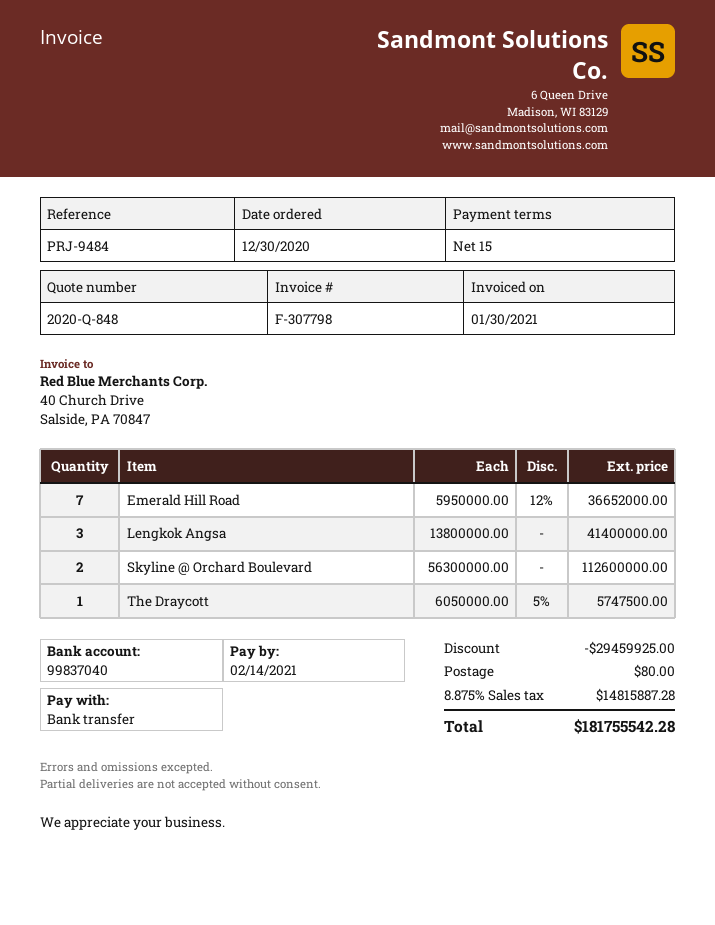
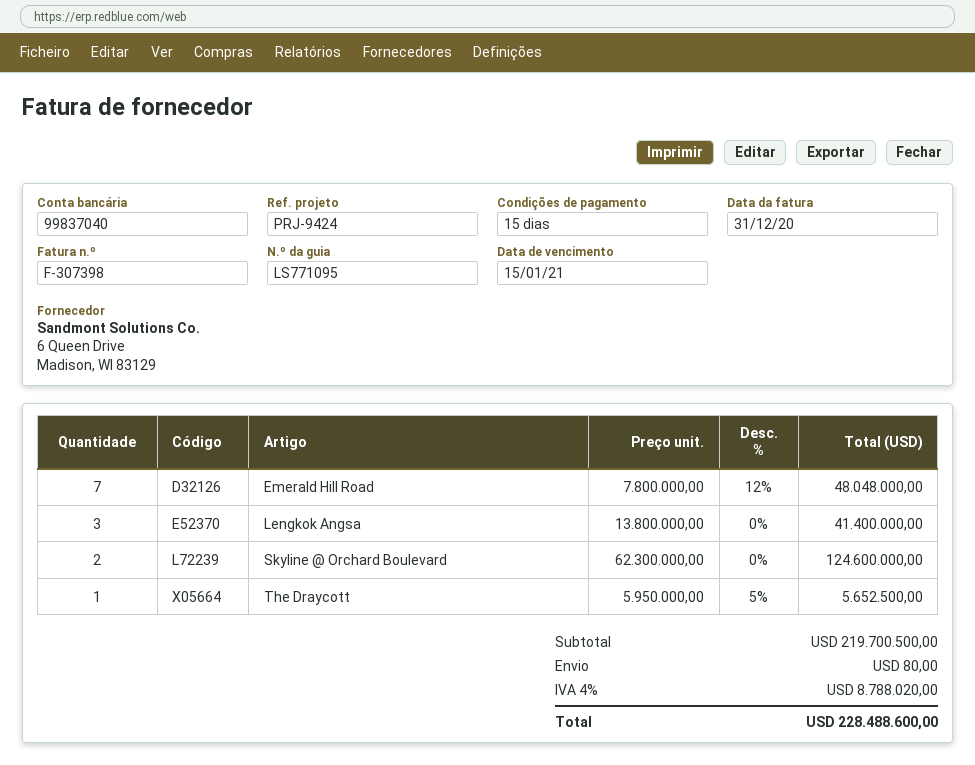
invoice number: F-307798 -> F-307398
invoice date: 2021-01-30 -> 2020-12-31
due date: 2021-02-14 -> 2021-01-15
reference: PRJ-9484 -> PRJ-9424
Emerald Hill Road: 7 x 5950000.00 - 12% = 36652000.00 -> 7 x 7800000.00 - 12% = 48048000.00
Skyline @ Orchard Boulevard: 2 x 56300000.00 = 112600000.00 -> 2 x 62300000.00 = 124600000.00
The Draycott: 1 x 6050000.00 - 5% = 5747500.00 -> 1 x 5950000.00 - 5% = 5652500.00
discount: 29459925.00 -> none
tax: 8.875% = 14815887.28 -> 4% = 8788020.00
total: 181755542.28 -> 228488600.00

